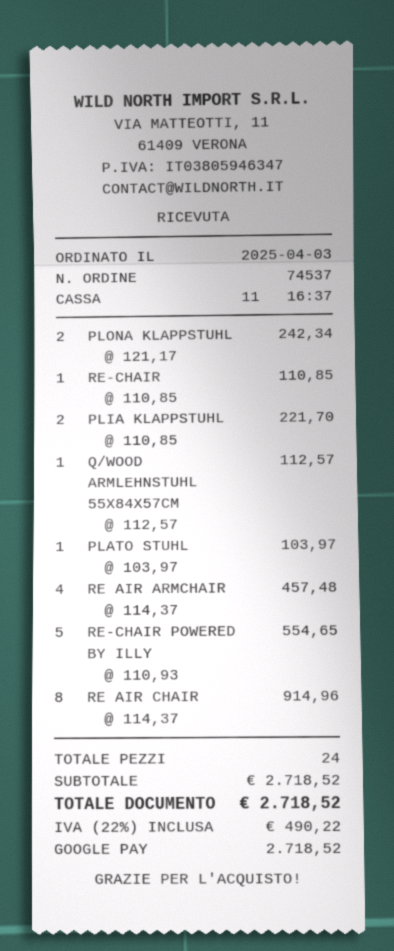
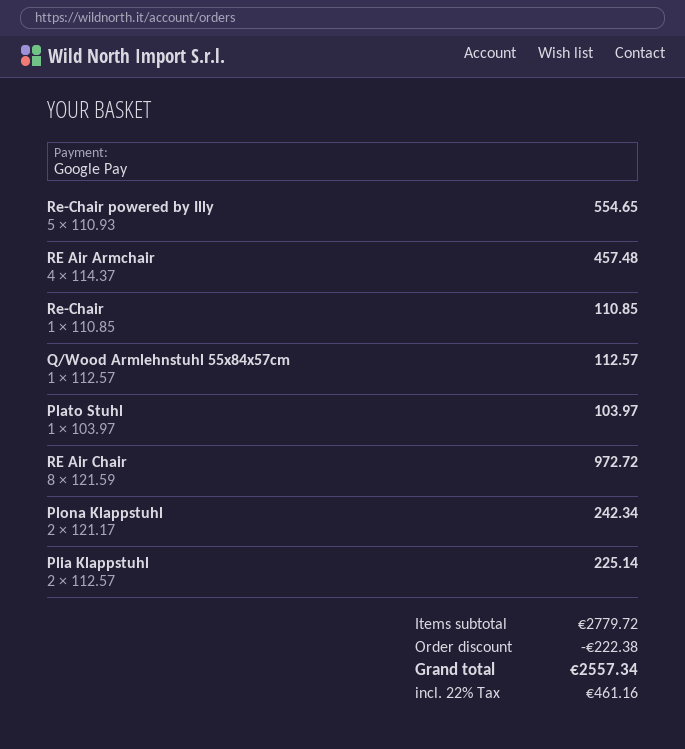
PLIA KLAPPSTUHL: 2 x 110.85 = 221.70 -> 2 x 112.57 = 225.14
RE AIR CHAIR: 8 x 114.37 = 914.96 -> 8 x 121.59 = 972.72
subtotal: 2718.52 -> 2779.72
discount: none -> 222.38
tax: 22% = 490.22 -> 22% = 461.16
total: 2718.52 -> 2557.34

